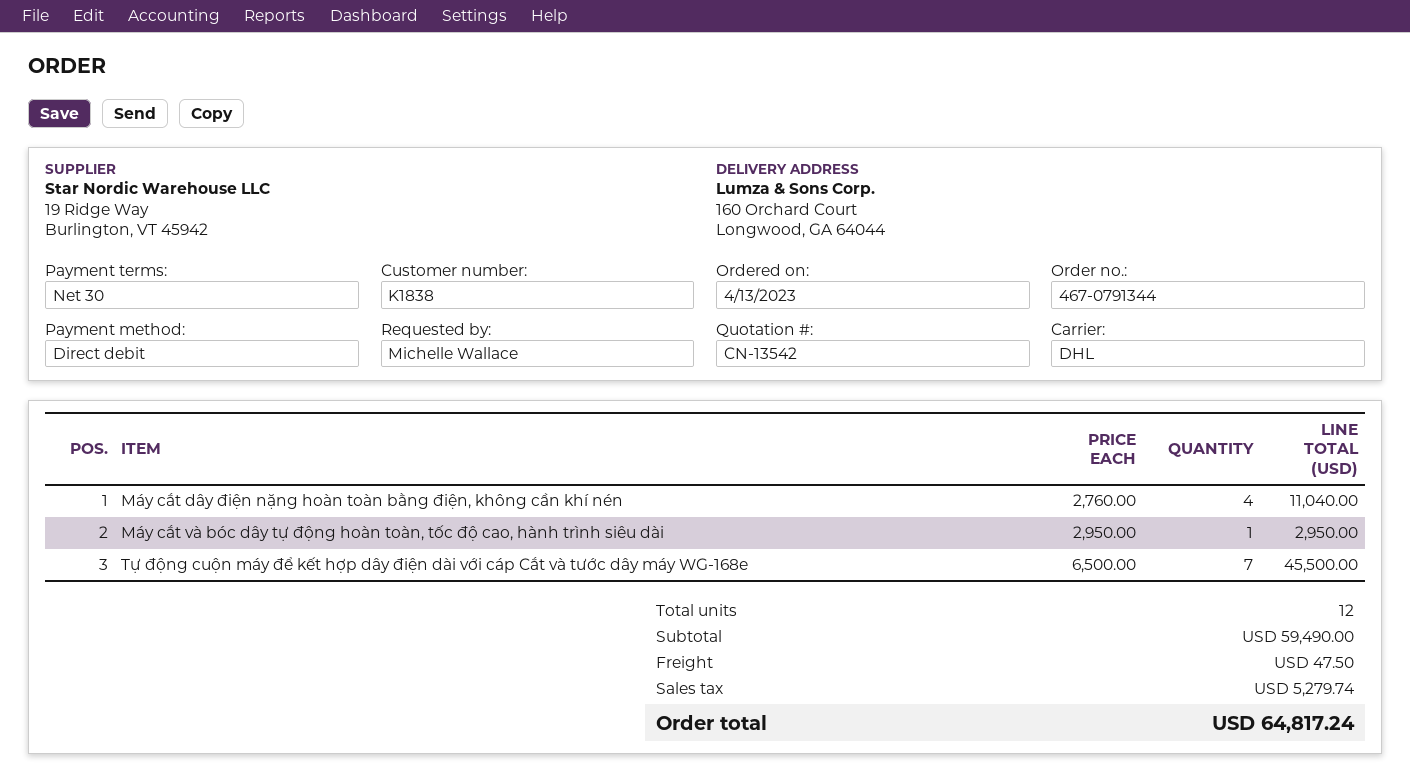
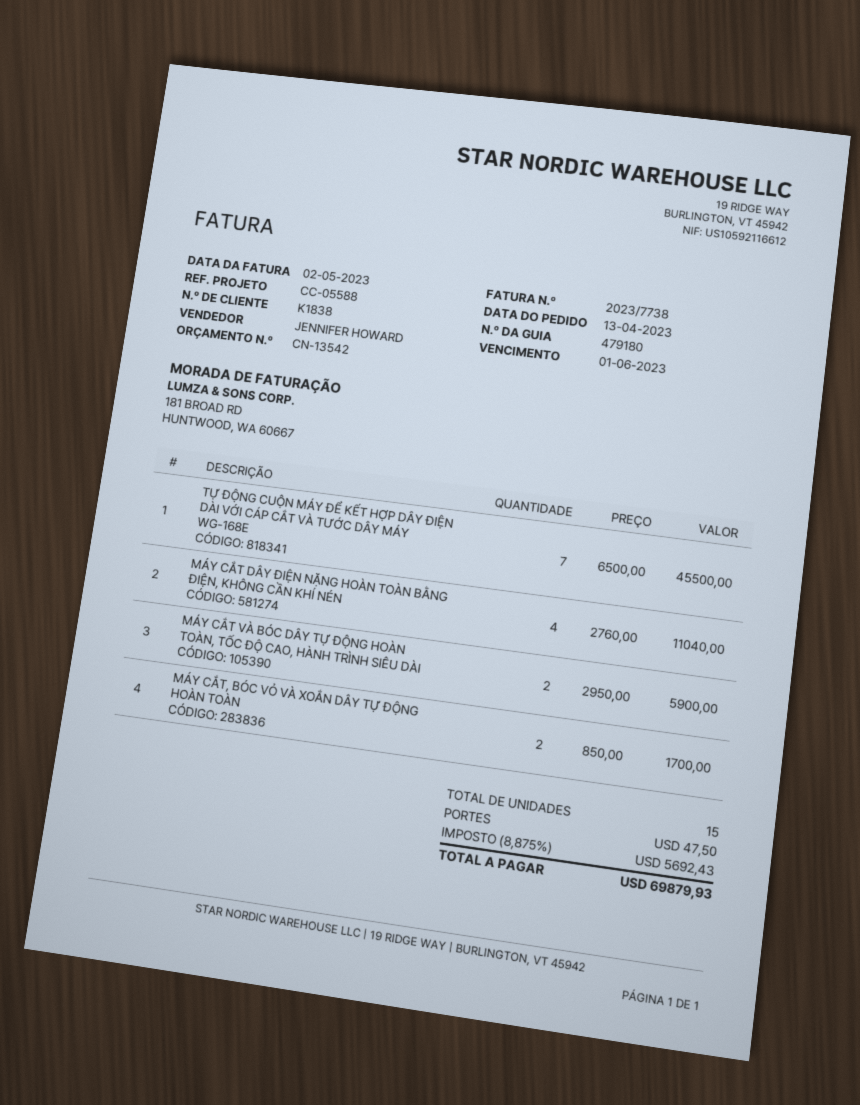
Máy cắt và bóc dây tự động hoàn toàn, tốc độ cao, hành trình siêu dài: 1 x 2950.00 = 2950.00 -> 2 x 2950.00 = 5900.00
MÁY CẮT, BÓC VỎ VÀ XOẮN DÂY TỰ ĐỘNG HOÀN TOÀN: none -> 2 x 850.00 = 1700.00
total quantity: 12 -> 15
tax: 5279.74 -> 5692.43
total: 64817.24 -> 69879.93

